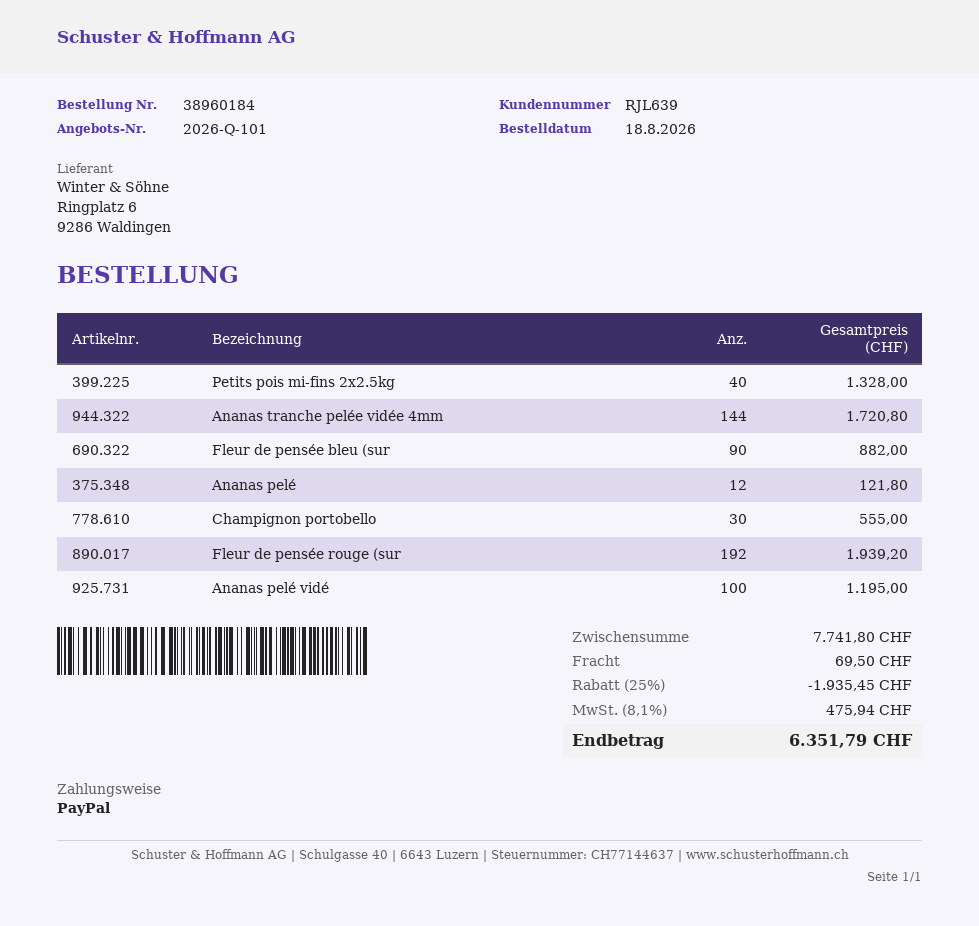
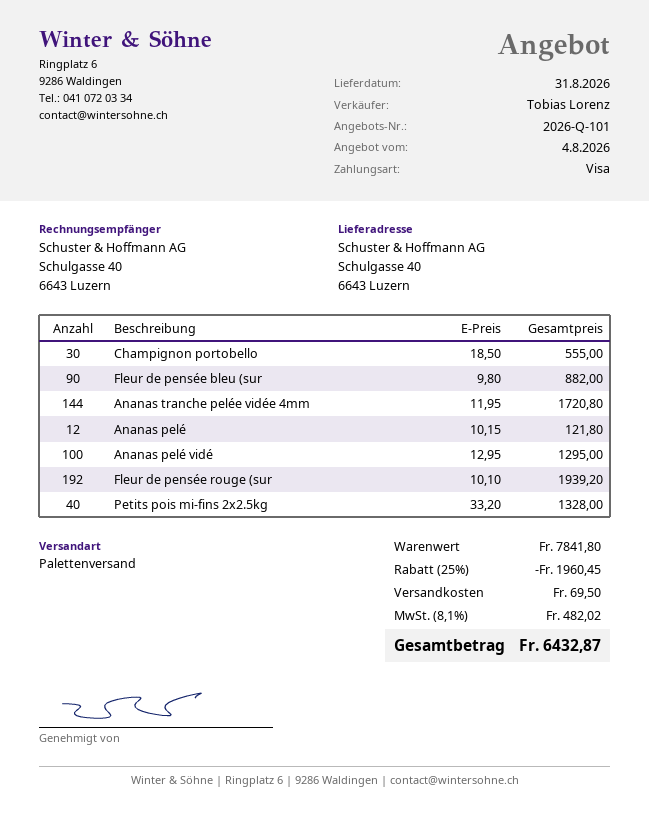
payment method: PayPal -> Visa
Ananas pelé vidé: 100 for 1195.00 -> 100 for 1295.00
subtotal: 7741.80 -> 7841.80
discount: 25% = 1935.45 -> 25% = 1960.45
tax: 8.1% = 475.94 -> 8.1% = 482.02
total: 6351.79 -> 6432.87

